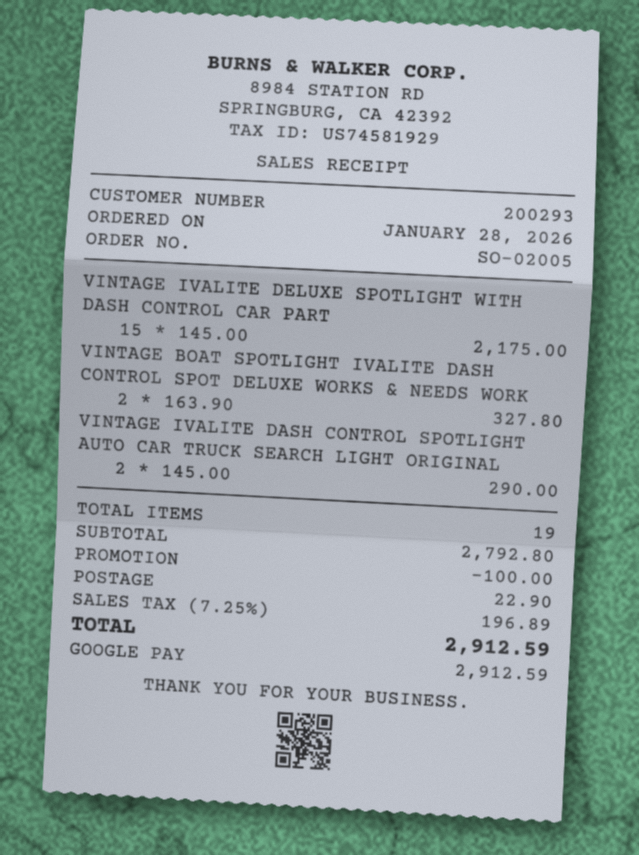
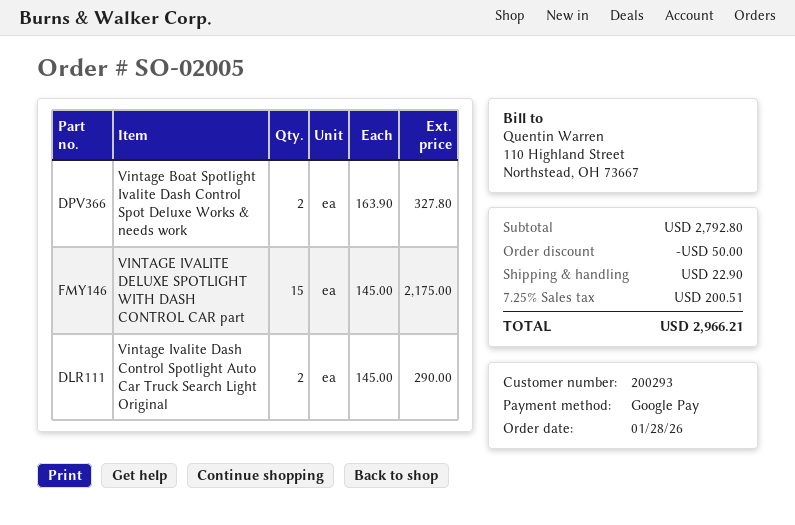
discount: 100.00 -> 50.00
tax: 7.25% = 196.89 -> 7.25% = 200.51
total: 2912.59 -> 2966.21

